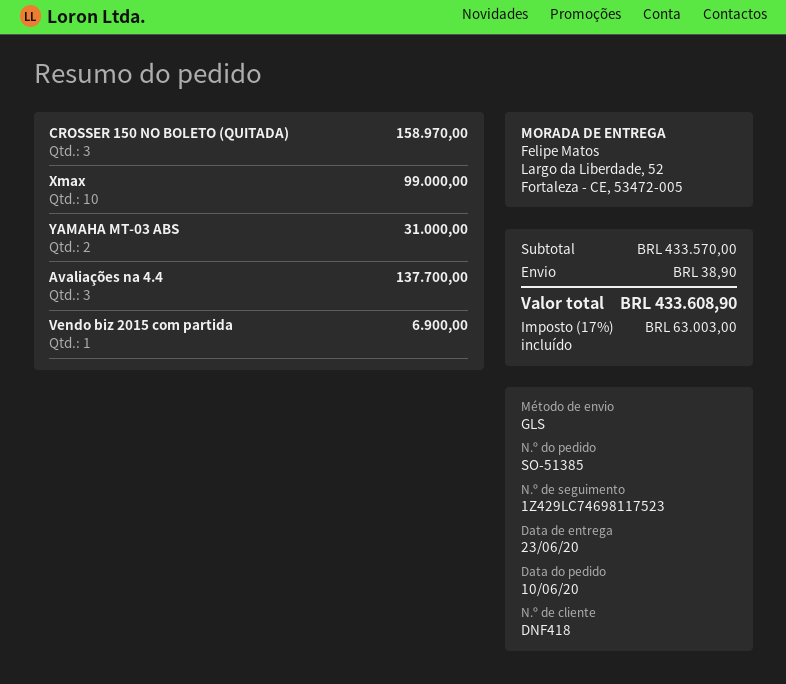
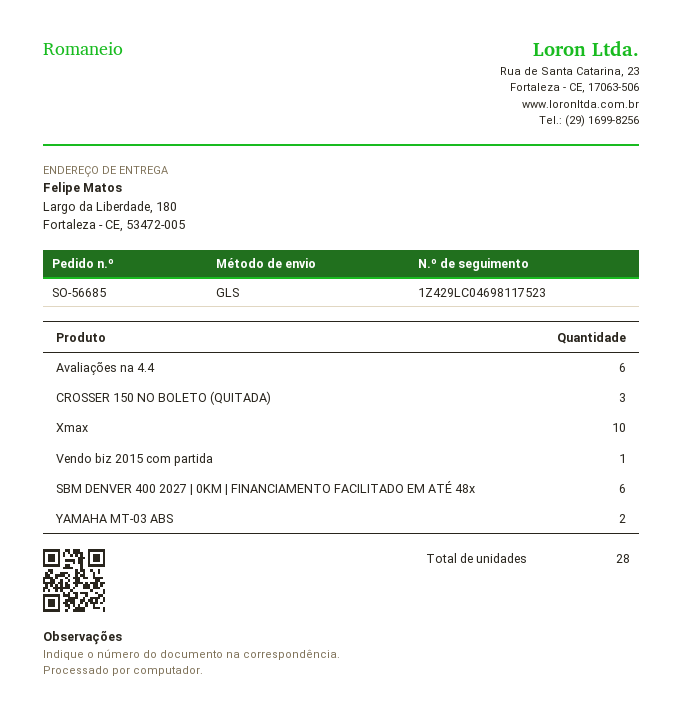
order number: SO-51385 -> SO-56685
tracking number: 1Z429LC74698117523 -> 1Z429LC04698117523
ship to: Largo da Liberdade, 52, Fortaleza - CE, 53472-005 -> Largo da Liberdade, 180, Fortaleza - CE, 53472-005
Avaliações na 4.4: 3 -> 6
SBM DENVER 400 2027 | 0KM | FINANCIAMENTO FACILITADO EM ATÉ 48x: none -> 6

